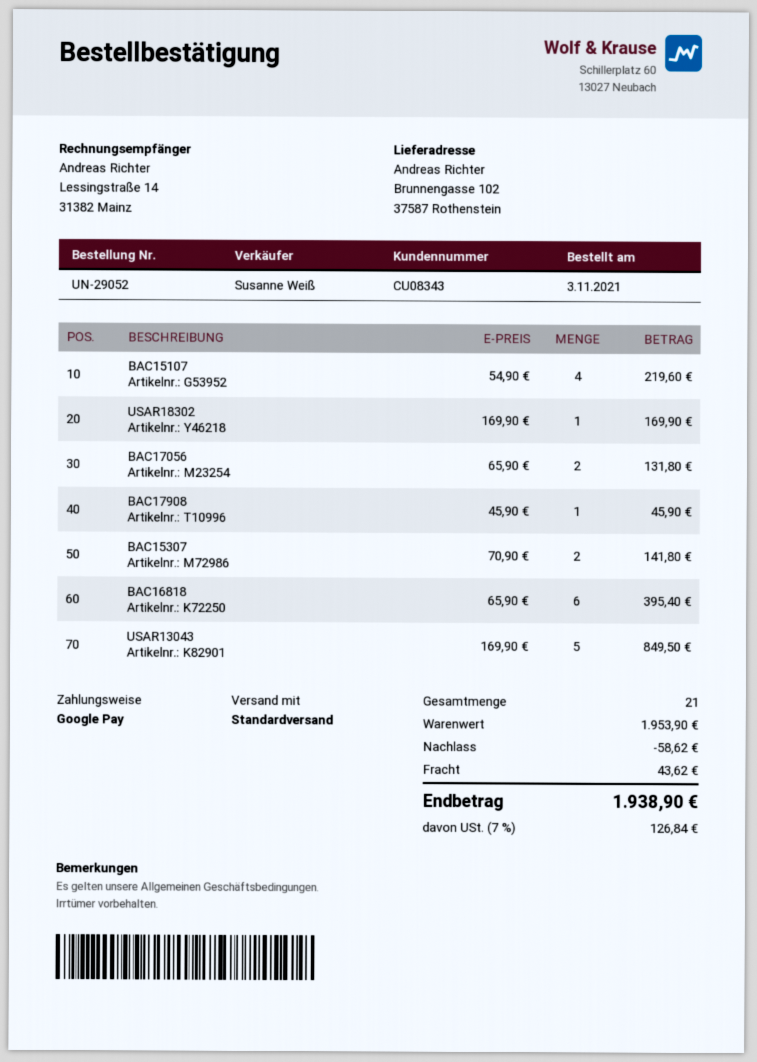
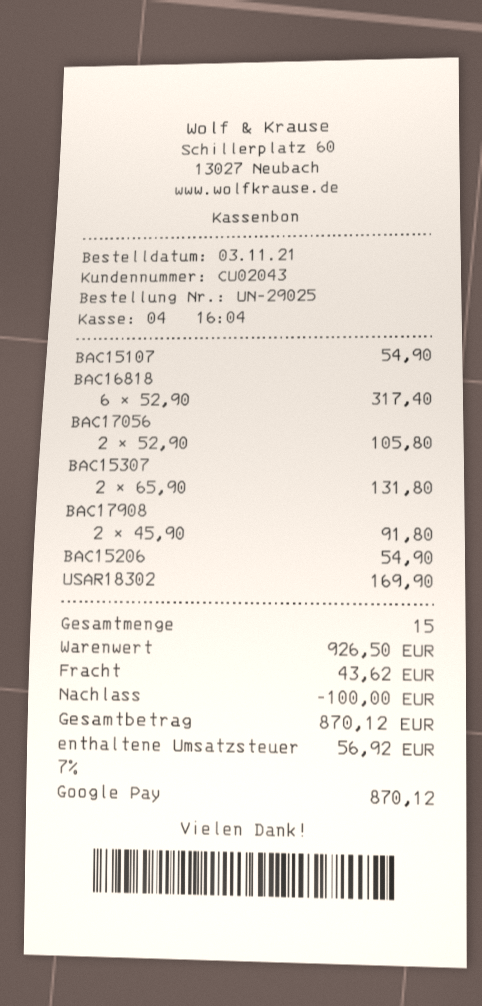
order number: UN-29052 -> UN-29025
customer number: CU08343 -> CU02043
BAC15107: 4 x 54.90 = 219.60 -> 1 x 54.90 = 54.90
BAC17056: 2 x 65.90 = 131.80 -> 2 x 52.90 = 105.80
BAC17908: 1 x 45.90 = 45.90 -> 2 x 45.90 = 91.80
BAC15307: 2 x 70.90 = 141.80 -> 2 x 65.90 = 131.80
BAC16818: 6 x 65.90 = 395.40 -> 6 x 52.90 = 317.40
USAR13043: 5 x 169.90 = 849.50 -> none
BAC15206: none -> 1 x 54.90 = 54.90
total quantity: 21 -> 15
subtotal: 1953.90 -> 926.50
discount: 58.62 -> 100.00
tax: 7% = 126.84 -> 7% = 56.92
total: 1938.90 -> 870.12

